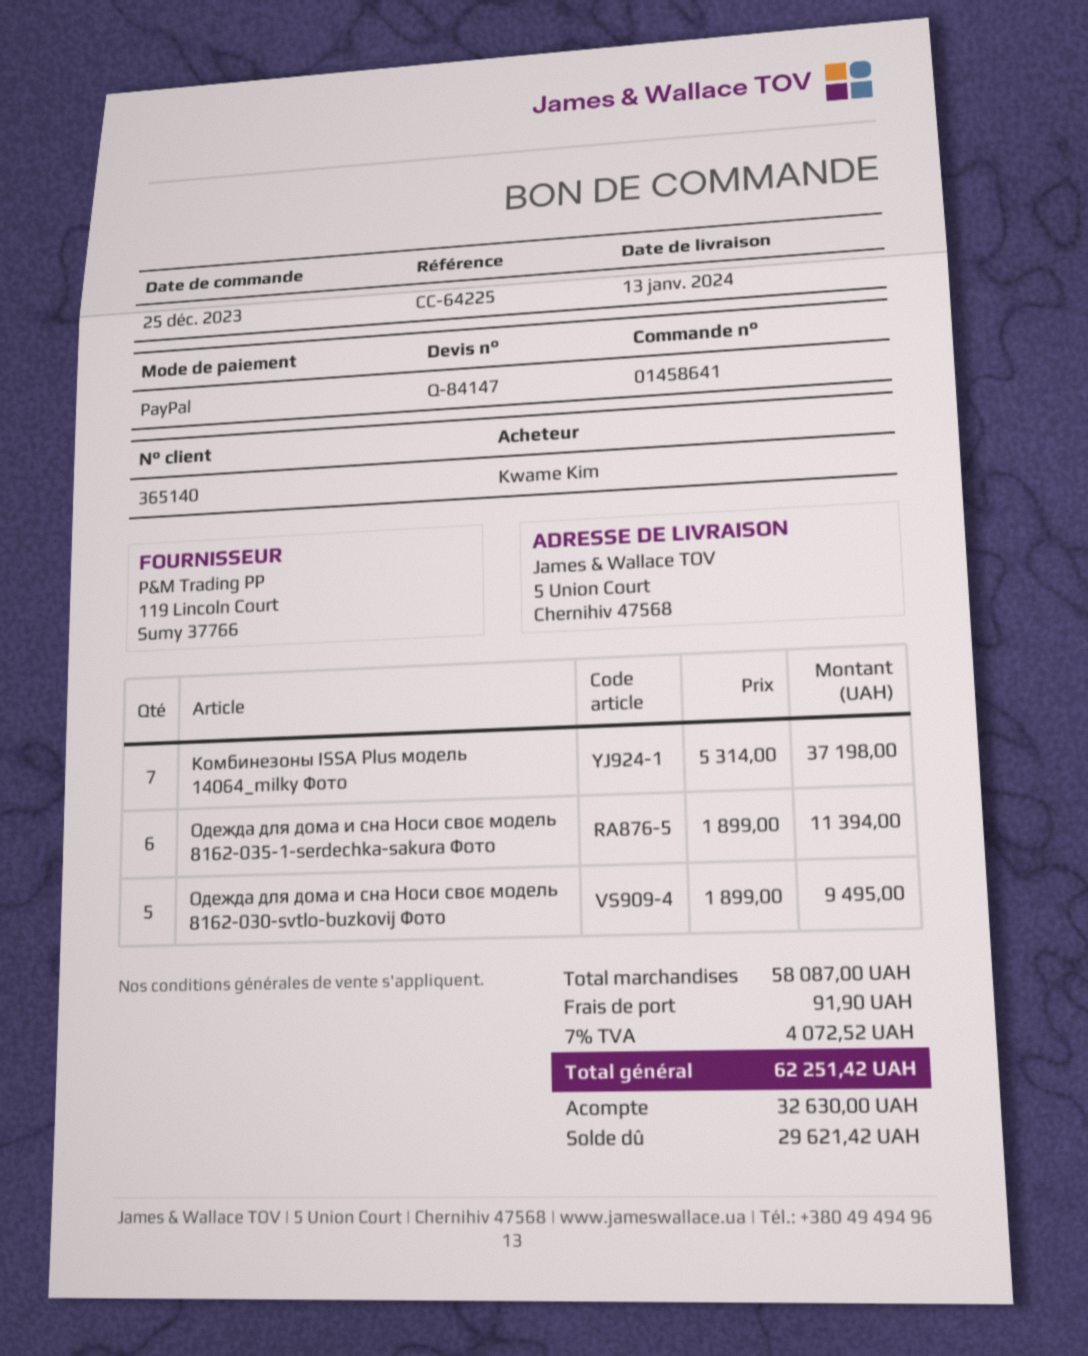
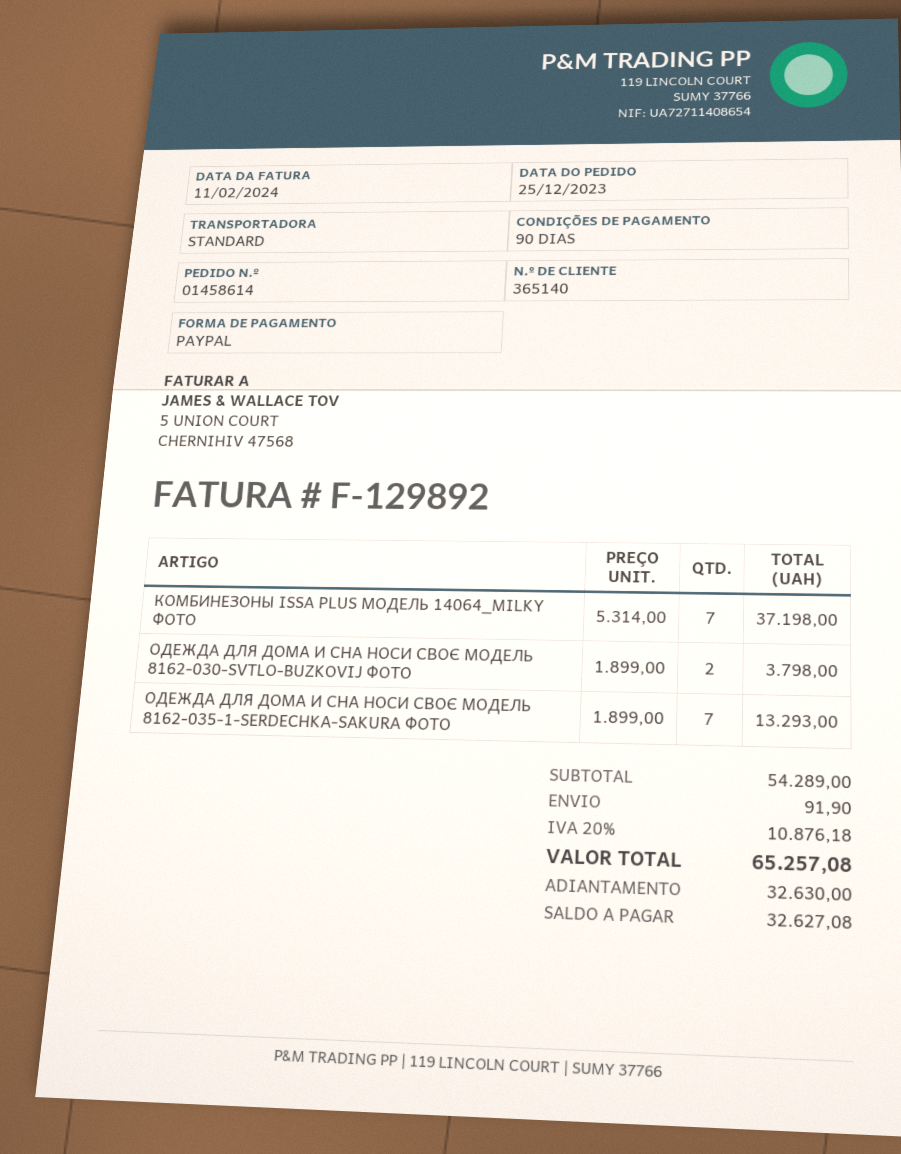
order number: 01458641 -> 01458614
Одежда для дома и сна Носи своє модель 8162-035-1-serdechka-sakura Фото: 6 x 1899.00 = 11394.00 -> 7 x 1899.00 = 13293.00
Одежда для дома и сна Носи своє модель 8162-030-svtlo-buzkovij Фото: 5 x 1899.00 = 9495.00 -> 2 x 1899.00 = 3798.00
subtotal: 58087.00 -> 54289.00
tax: 7% = 4072.52 -> 20% = 10876.18
total: 62251.42 -> 65257.08
balance: 29621.42 -> 32627.08

